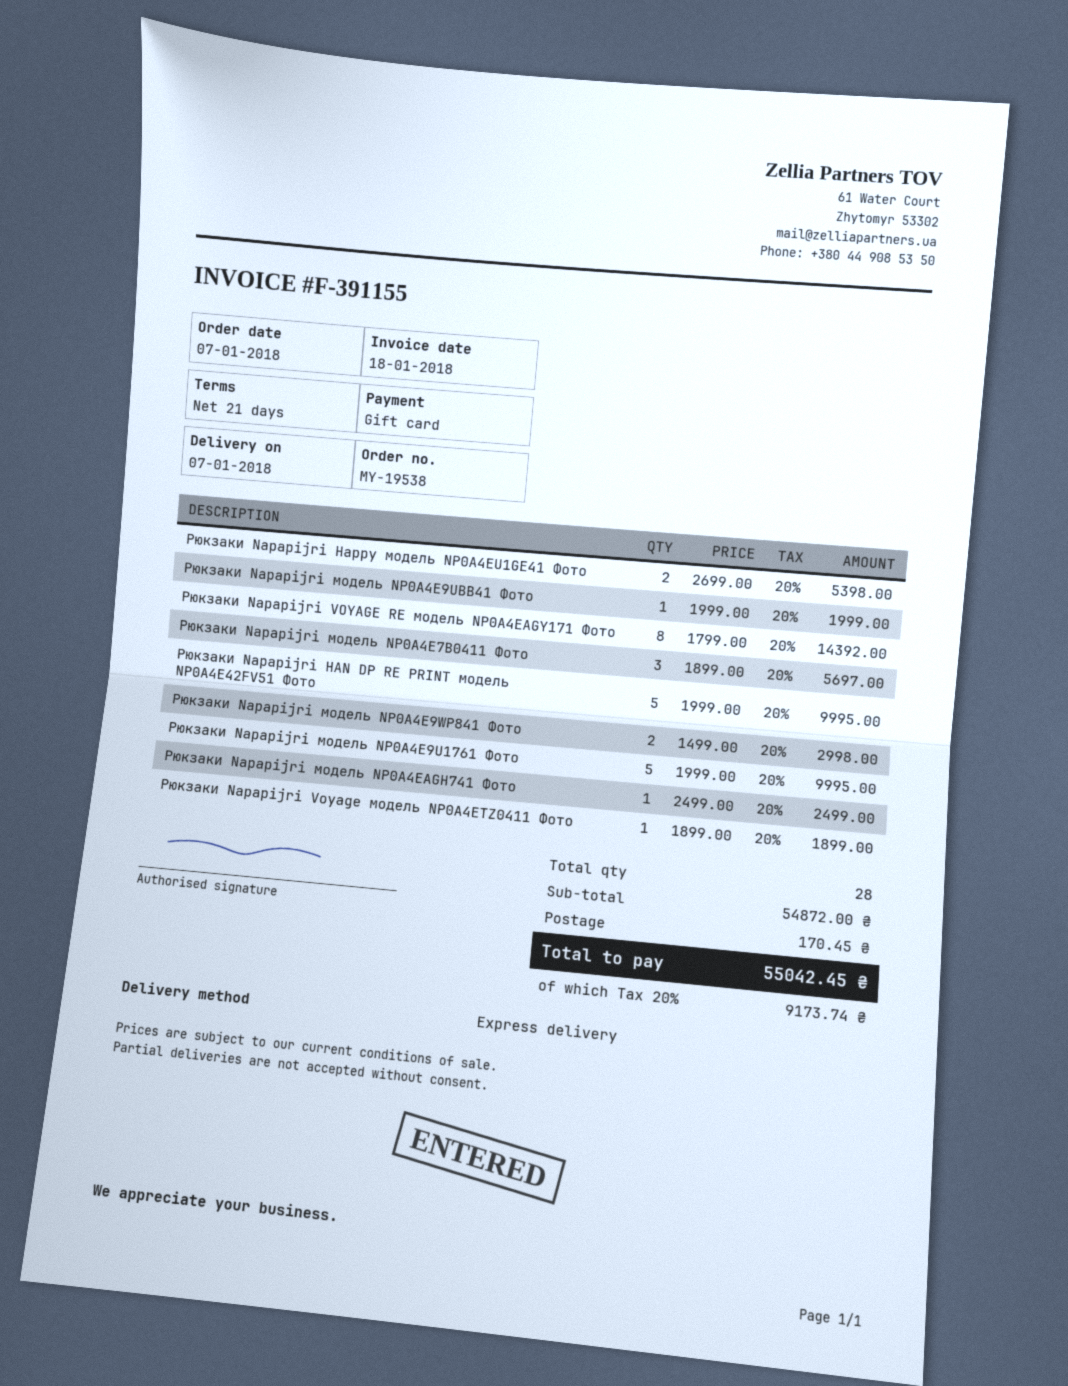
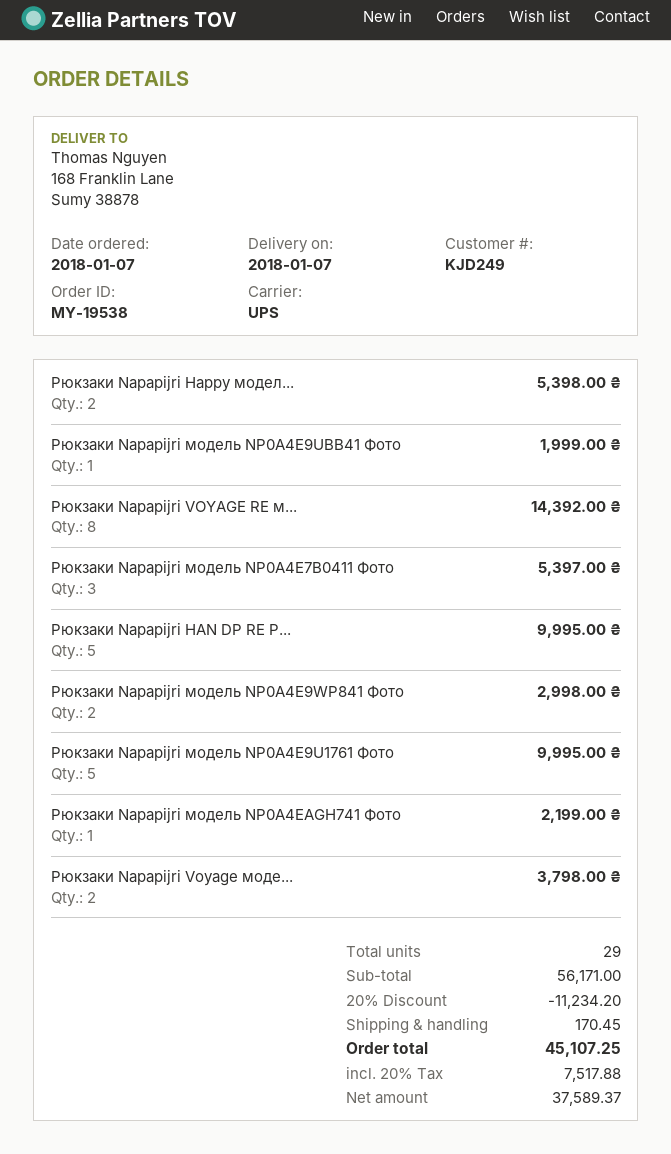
shipping method: express -> UPS
Рюкзаки Napapijri модель NP0A4E7B0411 Фото: 3 for 5697.00 -> 3 for 5397.00
Рюкзаки Napapijri модель NP0A4EAGH741 Фото: 1 for 2499.00 -> 1 for 2199.00
Рюкзаки Napapijri Voyage модель NP0A4ETZ0411 Фото: 1 for 1899.00 -> 2 for 3798.00
total quantity: 28 -> 29
subtotal: 54872.00 -> 56171.00
discount: none -> 20% = 11234.20
tax: 20% = 9173.74 -> 20% = 7517.88
total: 55042.45 -> 45107.25

